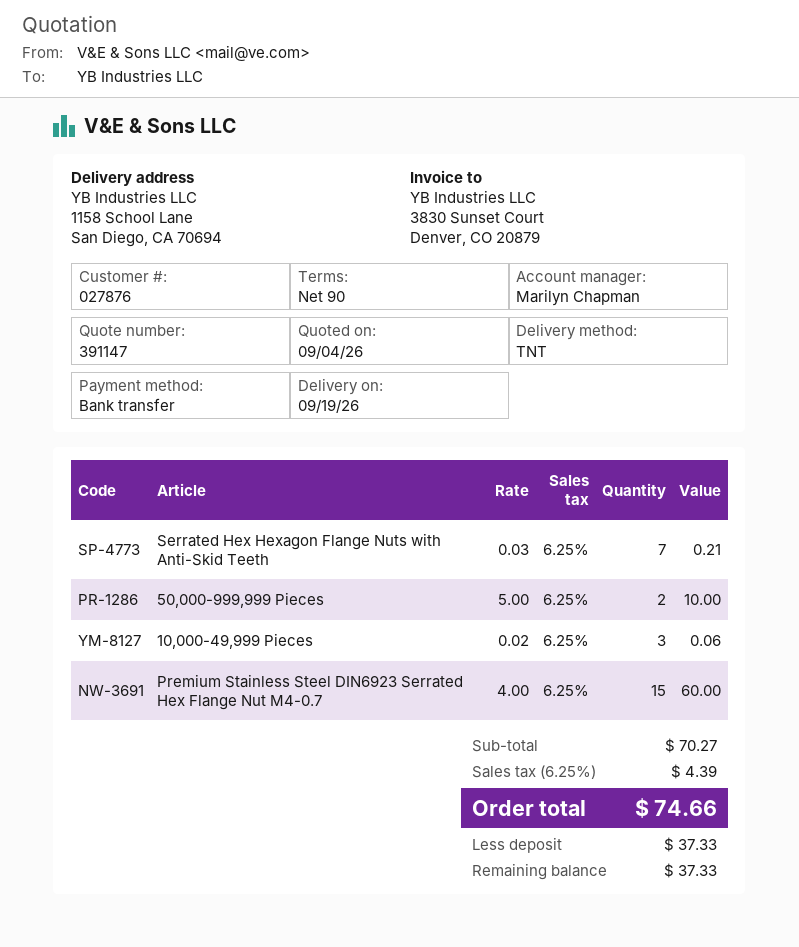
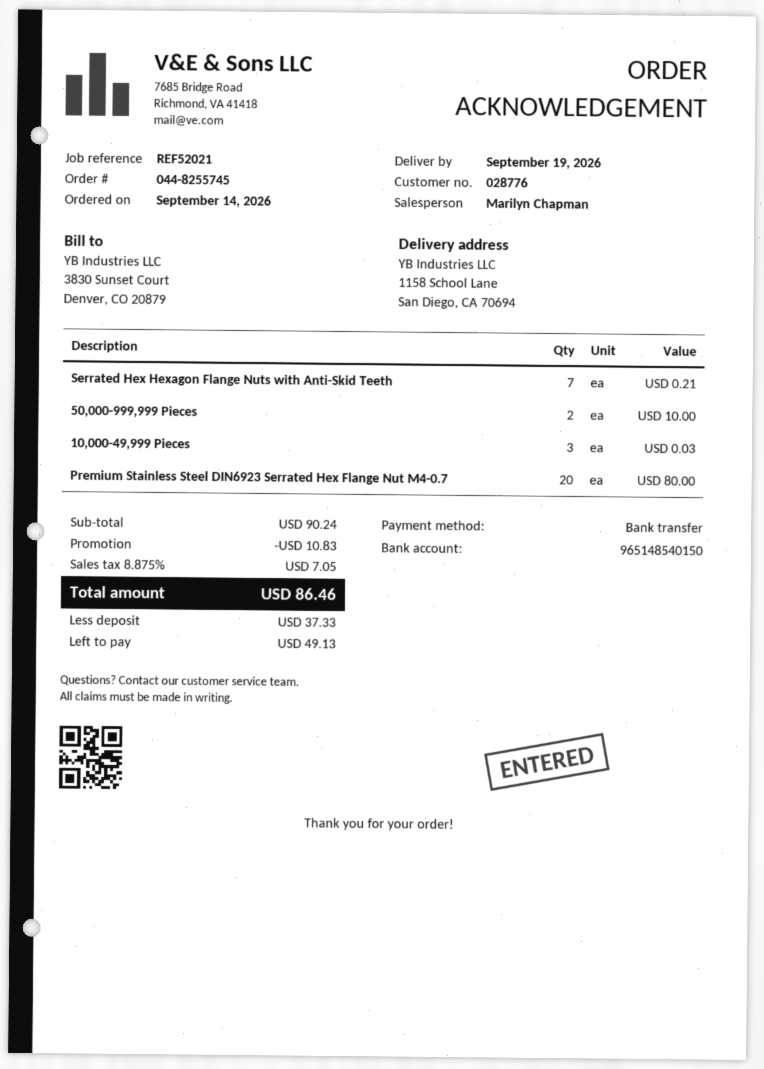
customer number: 027876 -> 028776
10,000-49,999 Pieces: 3 for 0.06 -> 3 for 0.03
Premium Stainless Steel DIN6923 Serrated Hex Flange Nut M4-0.7: 15 for 60.00 -> 20 for 80.00
subtotal: 70.27 -> 90.24
discount: none -> 10.83
tax: 6.25% = 4.39 -> 8.875% = 7.05
total: 74.66 -> 86.46
balance: 37.33 -> 49.13

